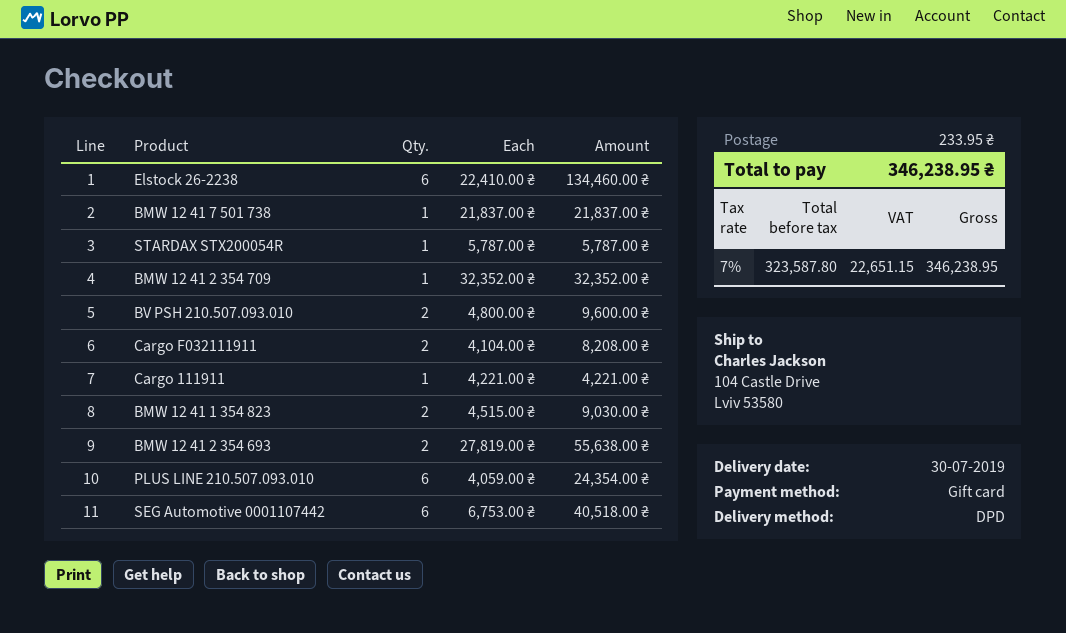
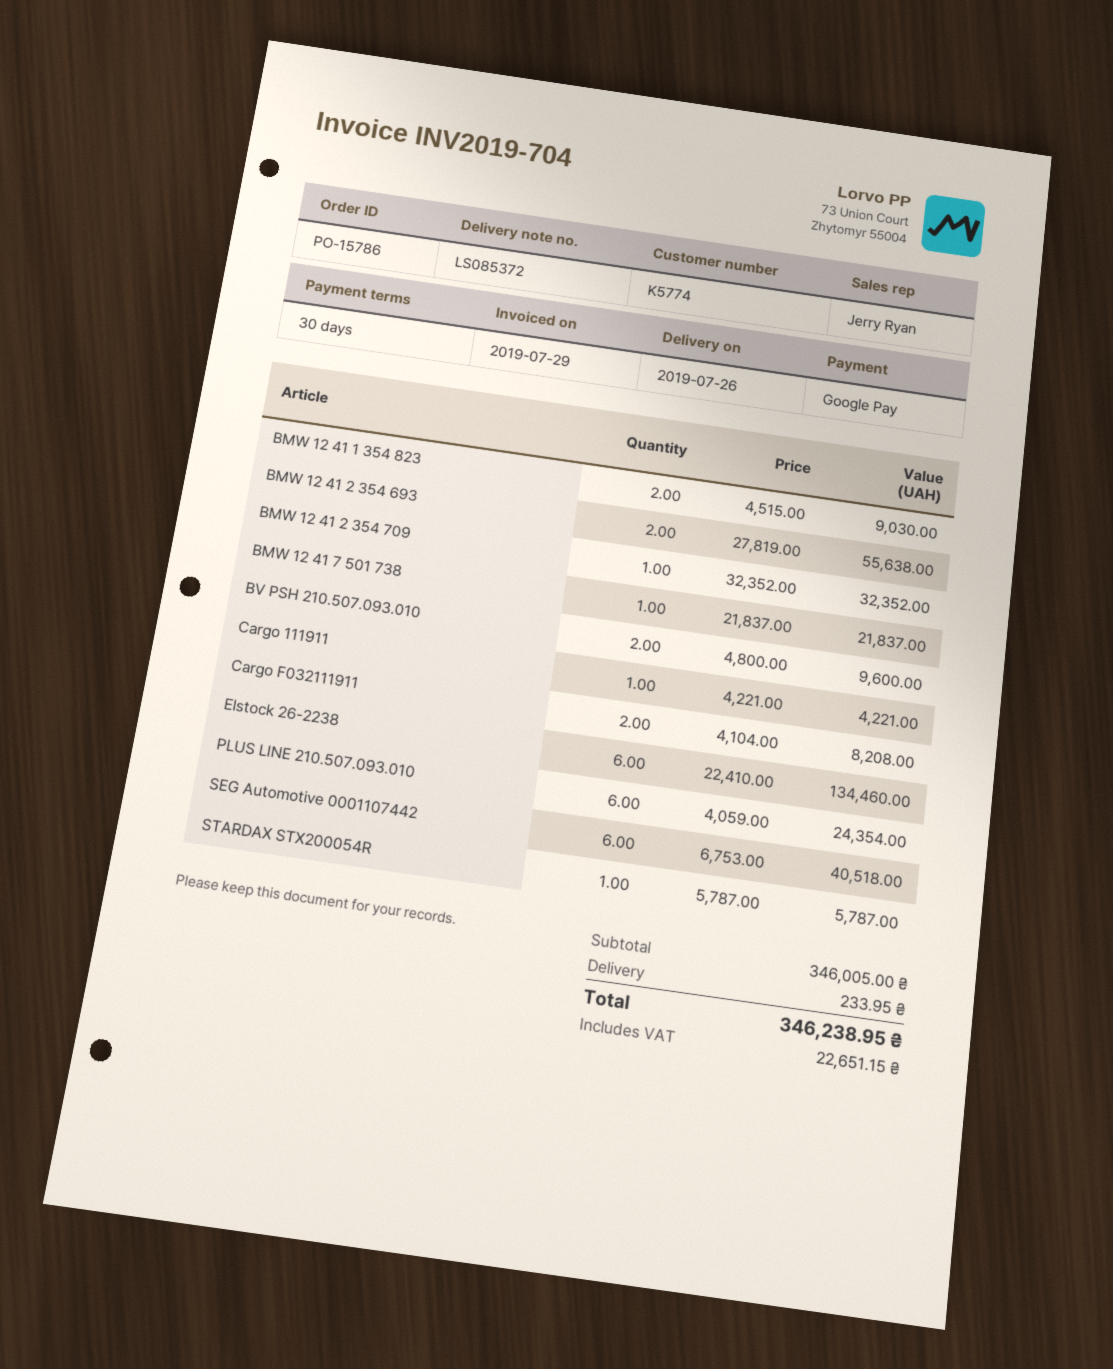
delivery date: 2019-07-30 -> 2019-07-26
payment method: gift card -> Google Pay

